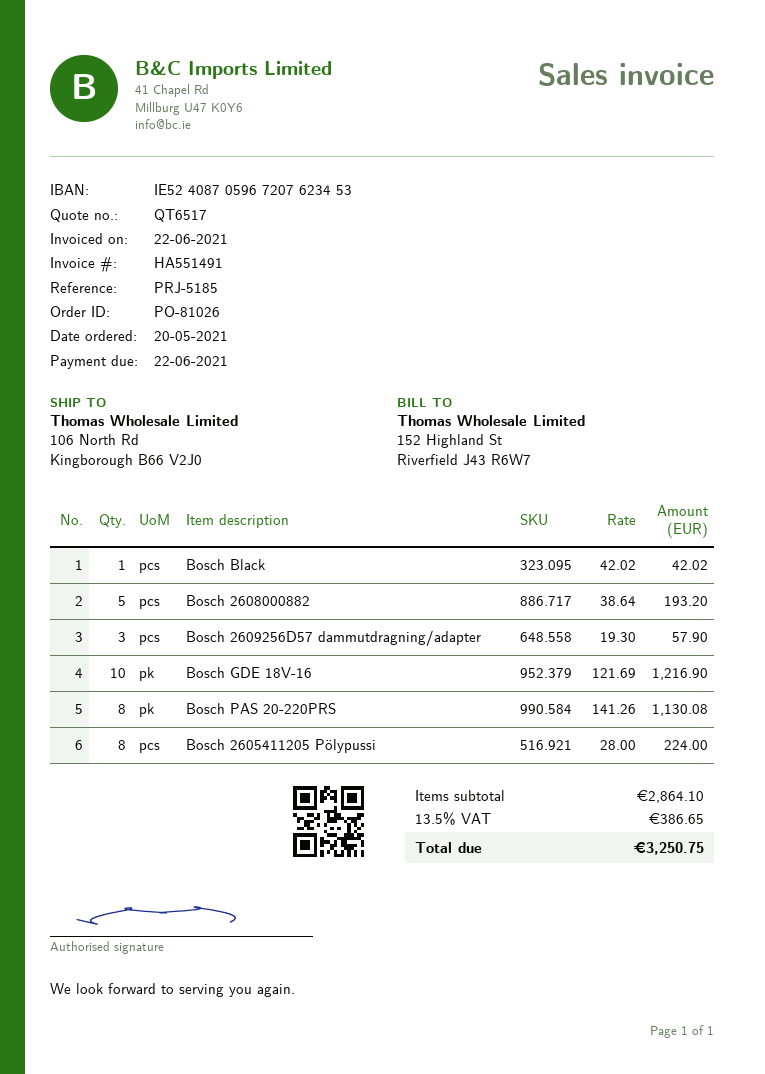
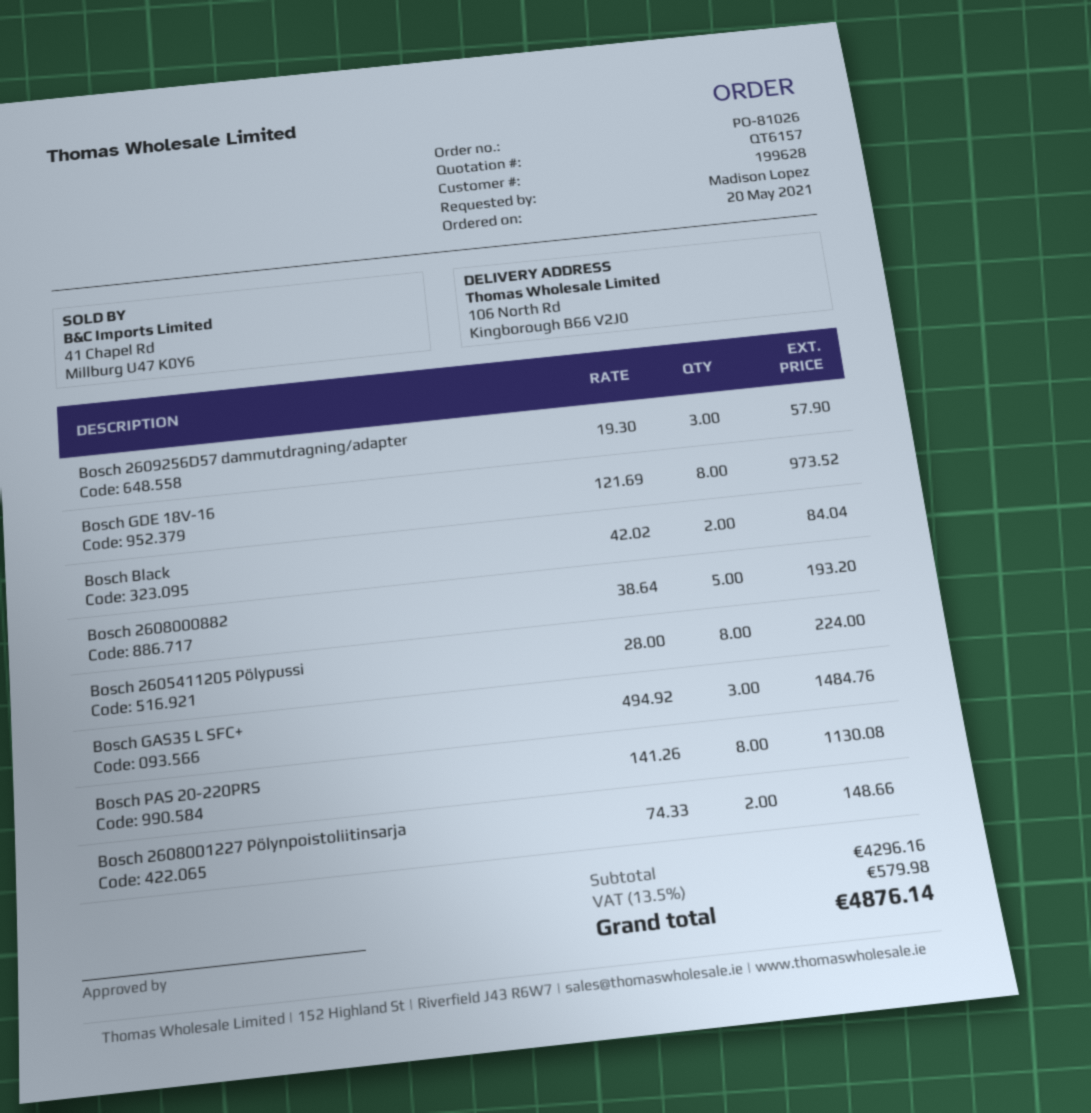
quote number: QT6517 -> QT6157
Bosch Black: 1 x 42.02 = 42.02 -> 2 x 42.02 = 84.04
Bosch GDE 18V-16: 10 x 121.69 = 1216.90 -> 8 x 121.69 = 973.52
Bosch GAS35 L SFC+: none -> 3 x 494.92 = 1484.76
Bosch 2608001227 Pölynpoistoliitinsarja: none -> 2 x 74.33 = 148.66
subtotal: 2864.10 -> 4296.16
tax: 13.5% = 386.65 -> 13.5% = 579.98
total: 3250.75 -> 4876.14

